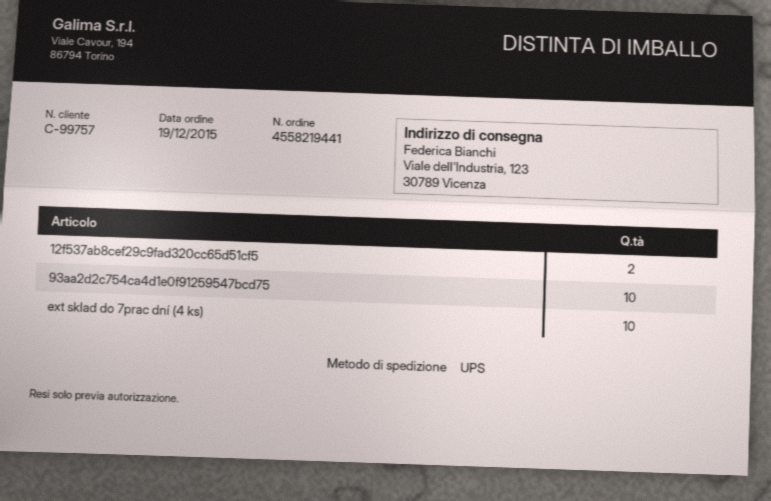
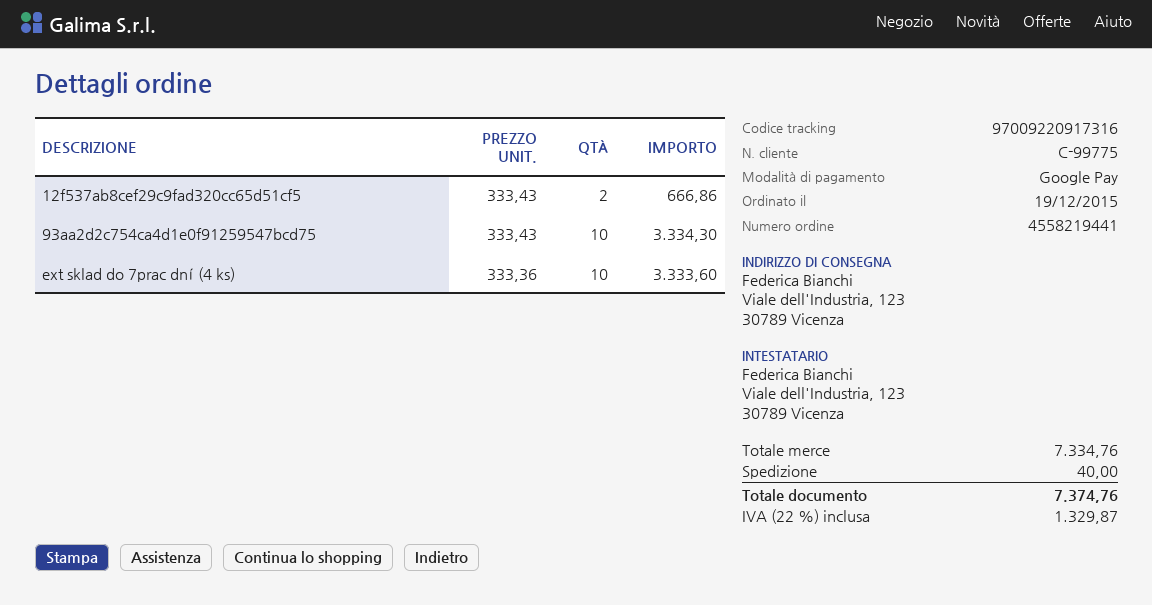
customer number: C-99757 -> C-99775

